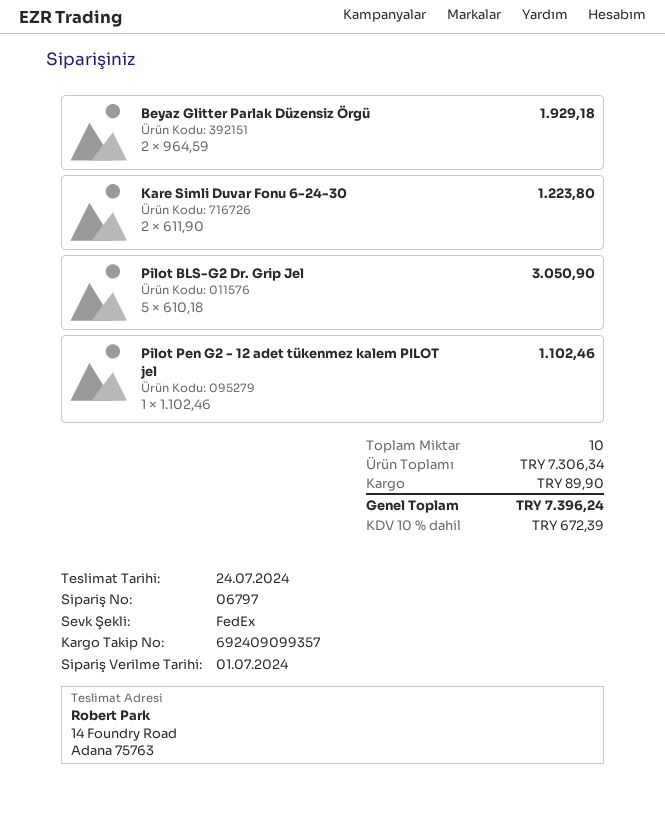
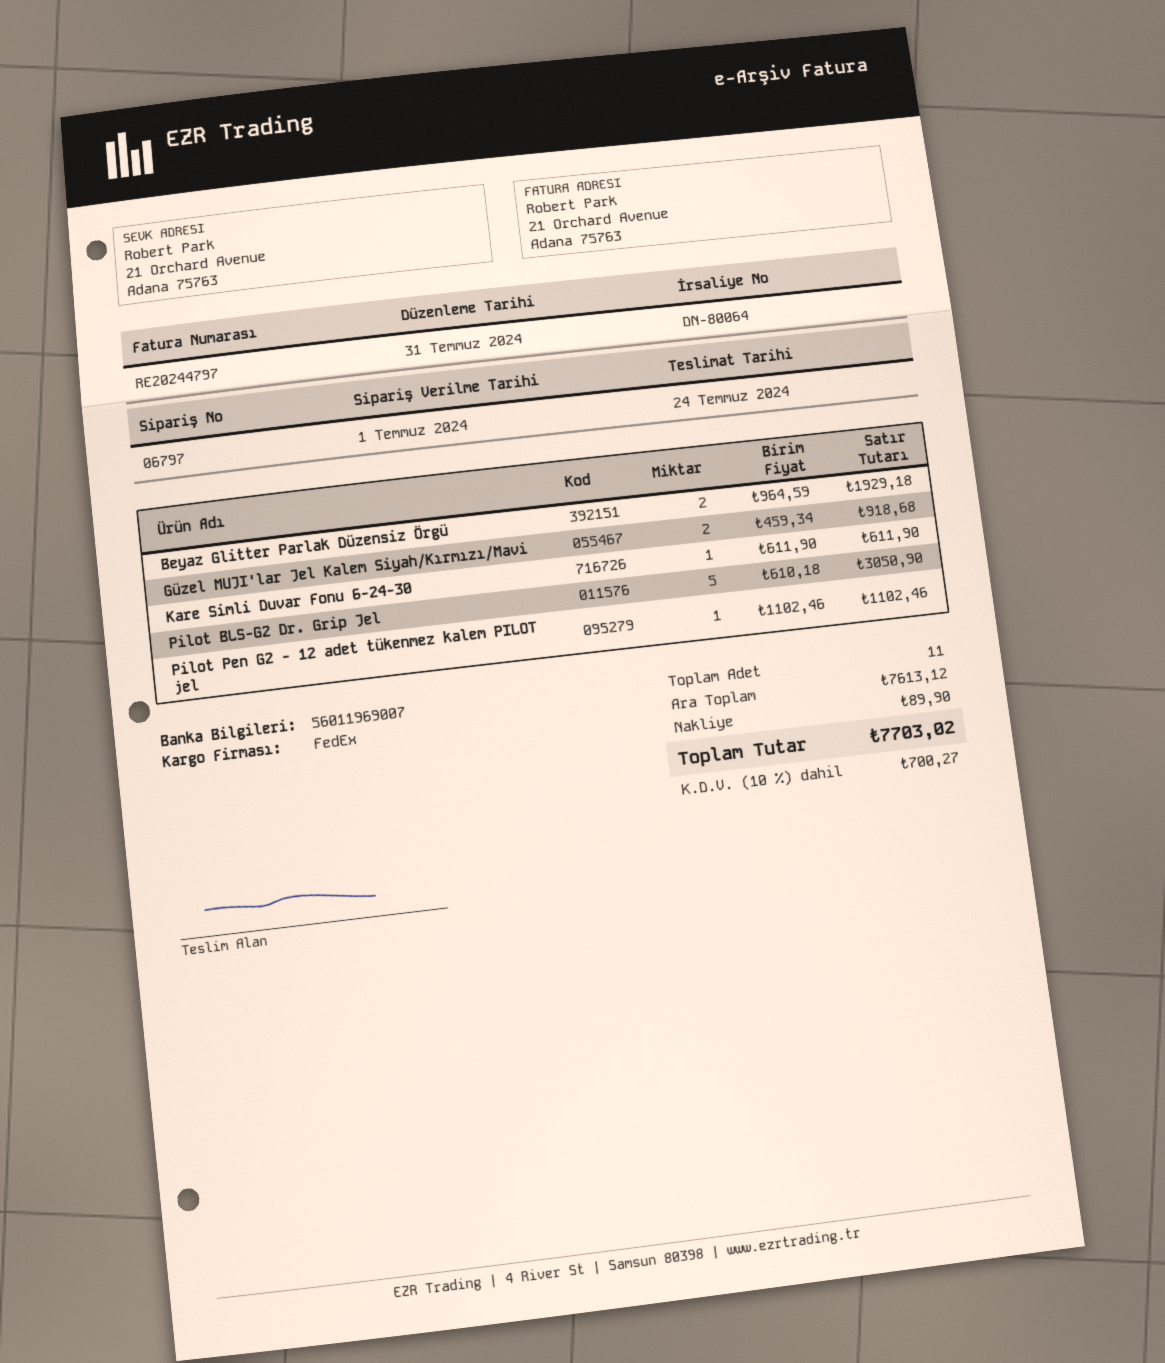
ship to: 14 Foundry Road, Adana 75763 -> 21 Orchard Avenue, Adana 75763
Kare Simli Duvar Fonu 6-24-30: 2 x 611.90 = 1223.80 -> 1 x 611.90 = 611.90
Güzel MUJI'lar Jel Kalem Siyah/Kırmızı/Mavi: none -> 2 x 459.34 = 918.68
total quantity: 10 -> 11
subtotal: 7306.34 -> 7613.12
tax: 10% = 672.39 -> 10% = 700.27
total: 7396.24 -> 7703.02

